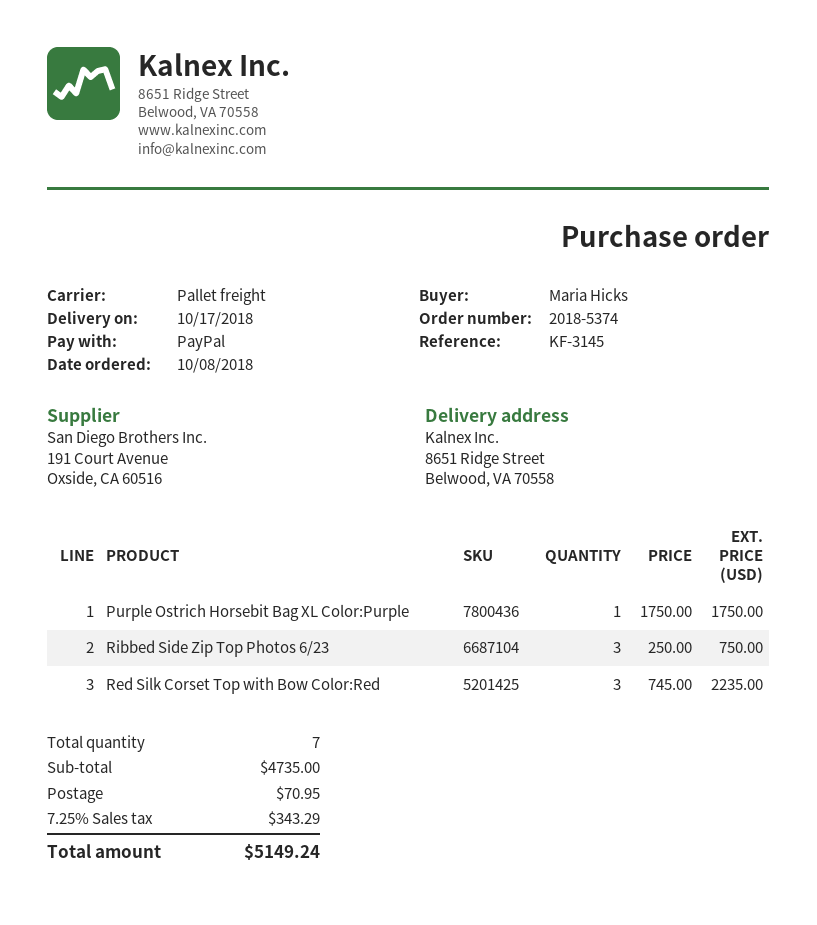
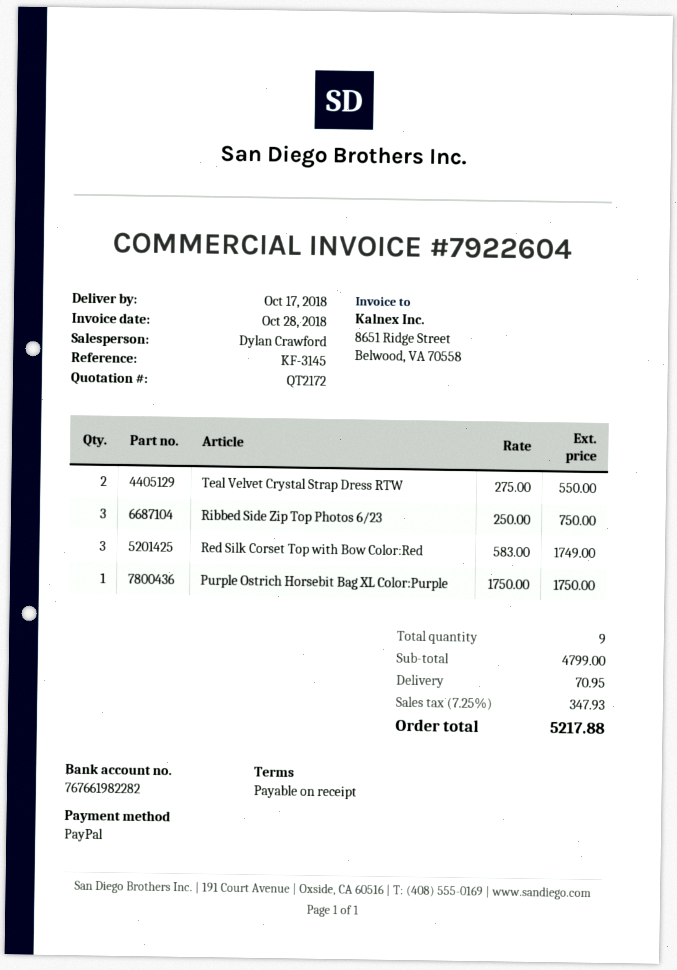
Red Silk Corset Top with Bow Color:Red: 3 x 745.00 = 2235.00 -> 3 x 583.00 = 1749.00
Teal Velvet Crystal Strap Dress RTW: none -> 2 x 275.00 = 550.00
total quantity: 7 -> 9
subtotal: 4735.00 -> 4799.00
tax: 7.25% = 343.29 -> 7.25% = 347.93
total: 5149.24 -> 5217.88

